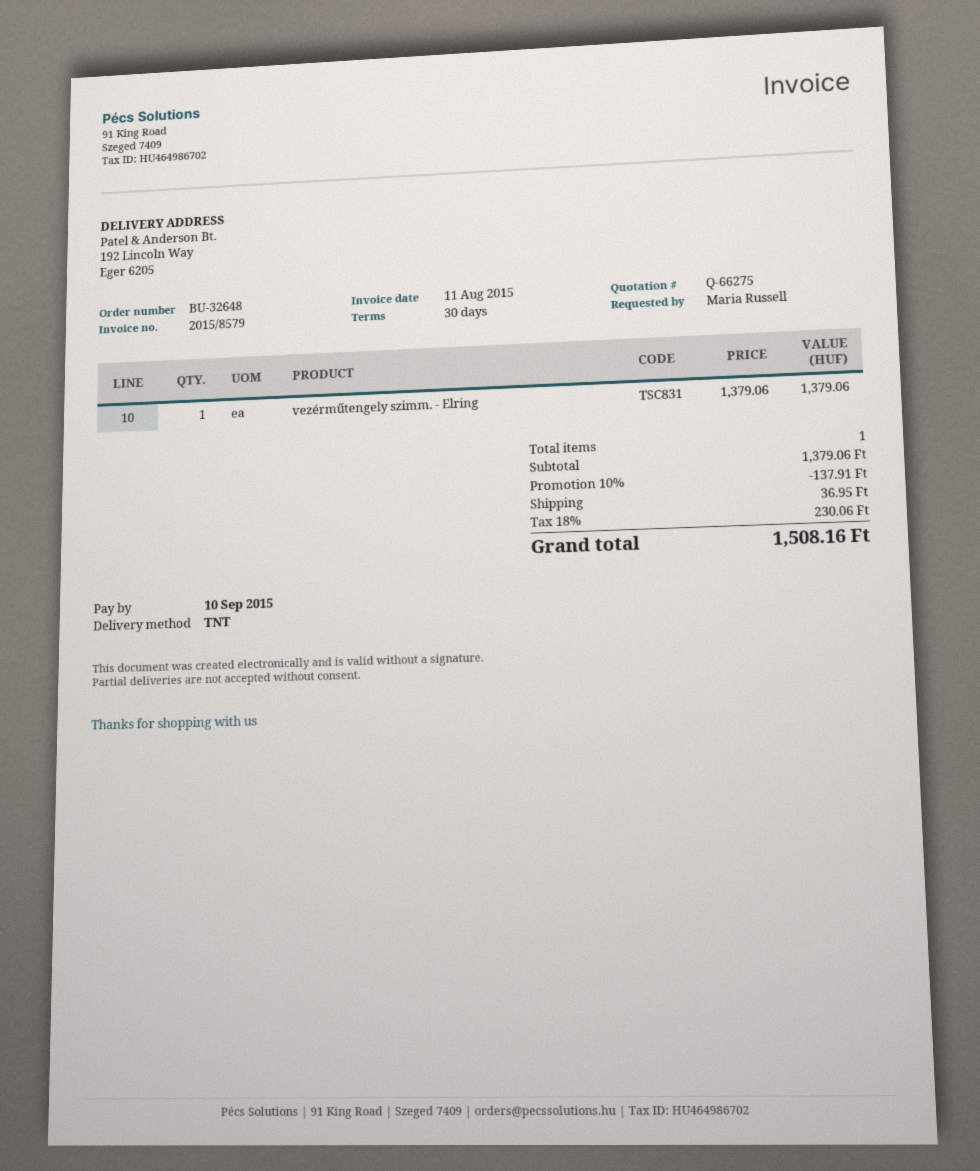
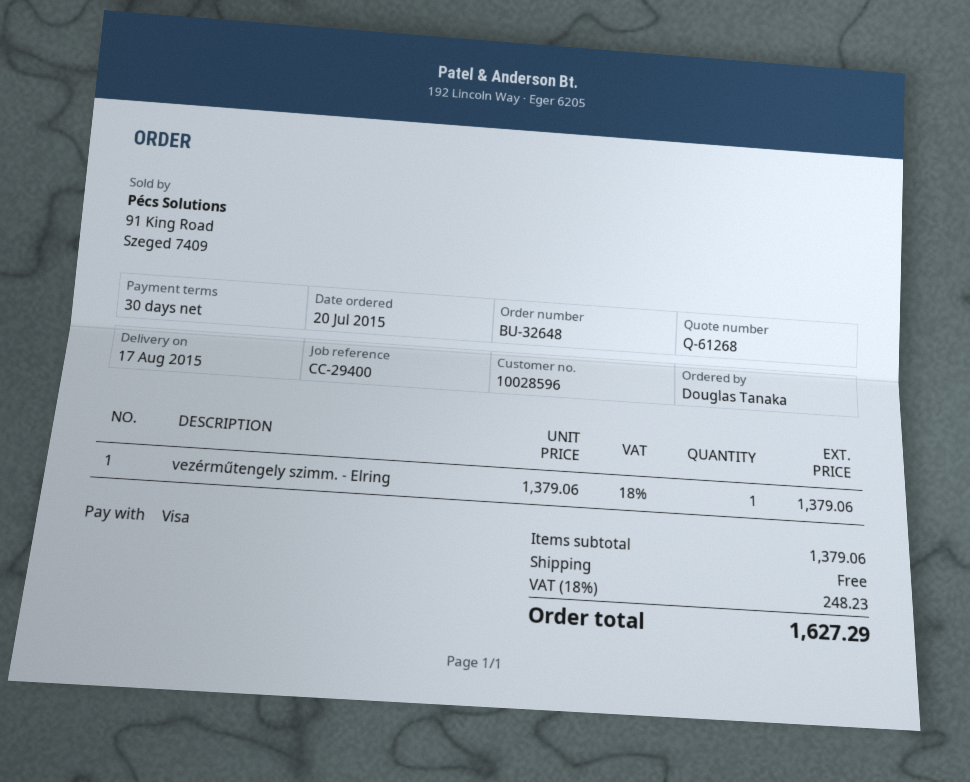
quote number: Q-66275 -> Q-61268
ordered by: Maria Russell -> Douglas Tanaka
discount: 10% = 137.91 -> none
shipping: 36.95 -> 0.00
tax: 18% = 230.06 -> 18% = 248.23
total: 1508.16 -> 1627.29

